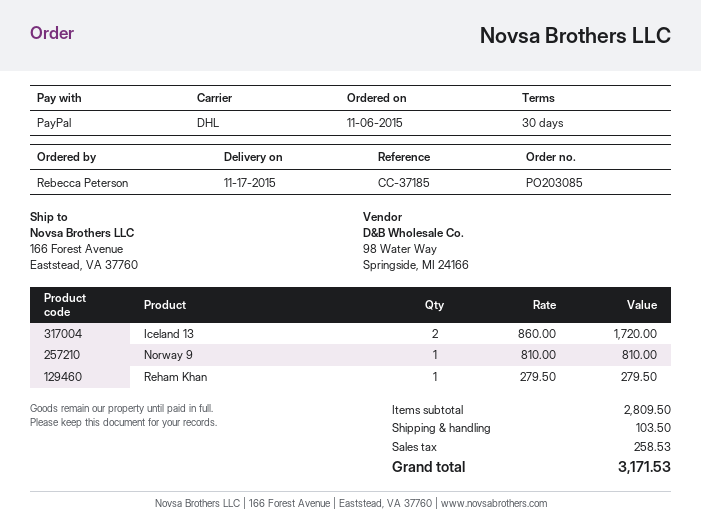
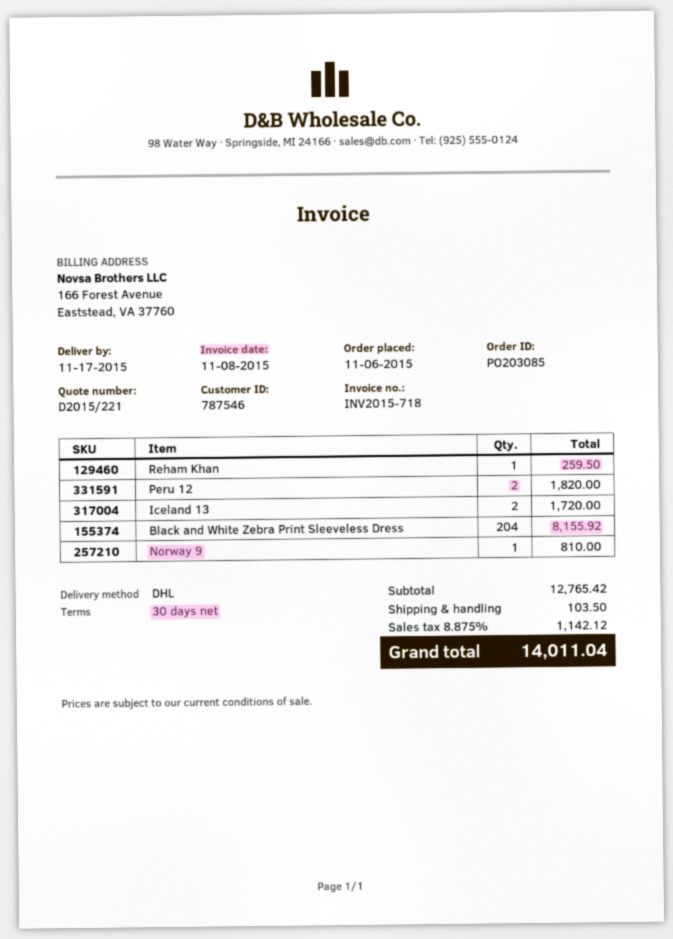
Reham Khan: 1 for 279.50 -> 1 for 259.50
Peru 12: none -> 2 for 1820.00
Black and White Zebra Print Sleeveless Dress: none -> 204 for 8155.92
subtotal: 2809.50 -> 12765.42
tax: 258.53 -> 1142.12
total: 3171.53 -> 14011.04

